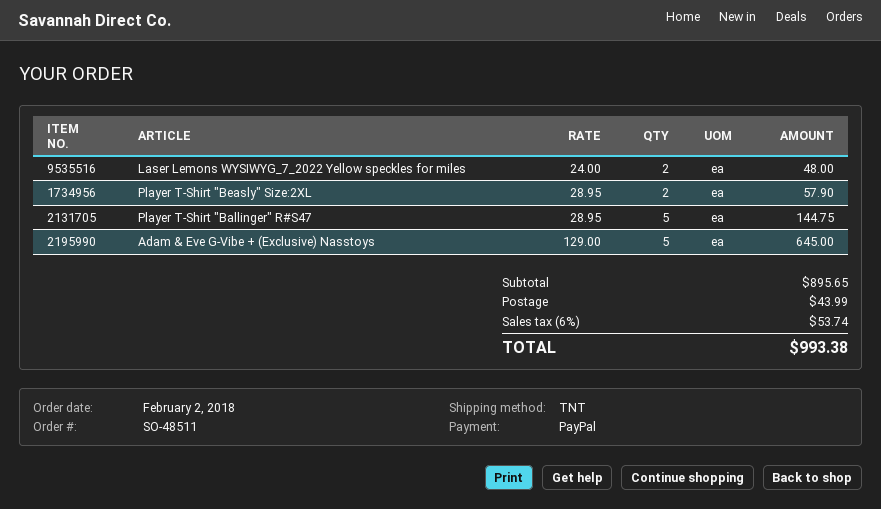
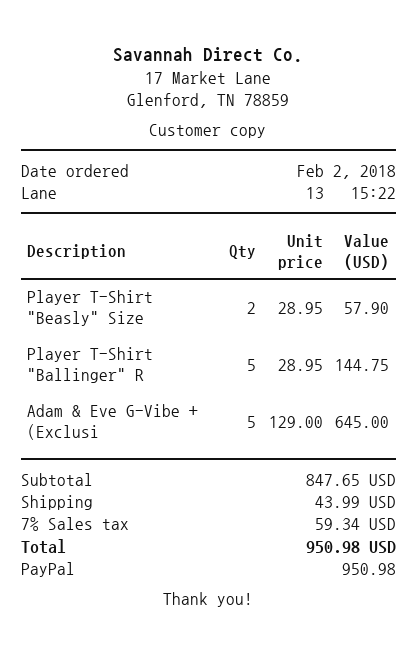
Laser Lemons WYSIWYG_7_2022 Yellow speckles for miles: 2 x 24.00 = 48.00 -> none
subtotal: 895.65 -> 847.65
tax: 6% = 53.74 -> 7% = 59.34
total: 993.38 -> 950.98

